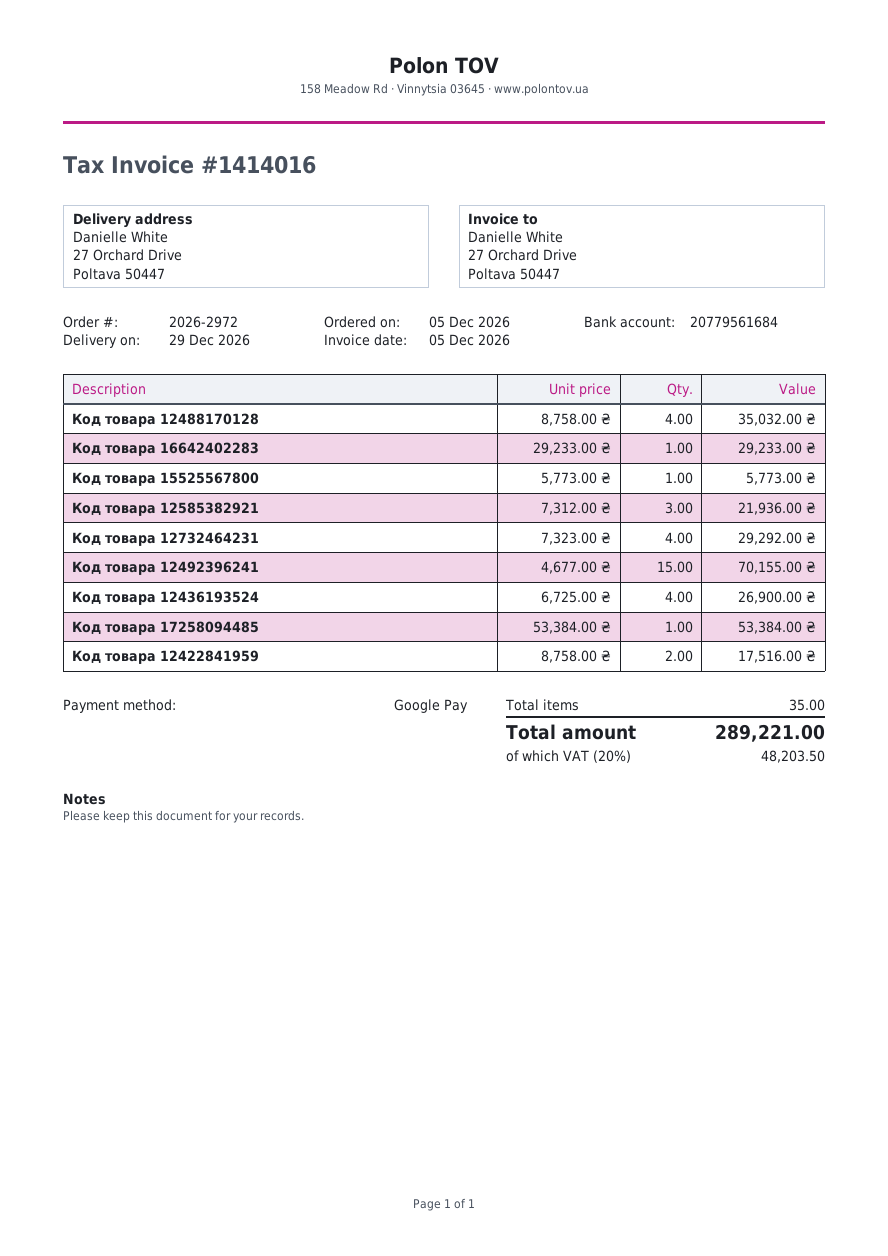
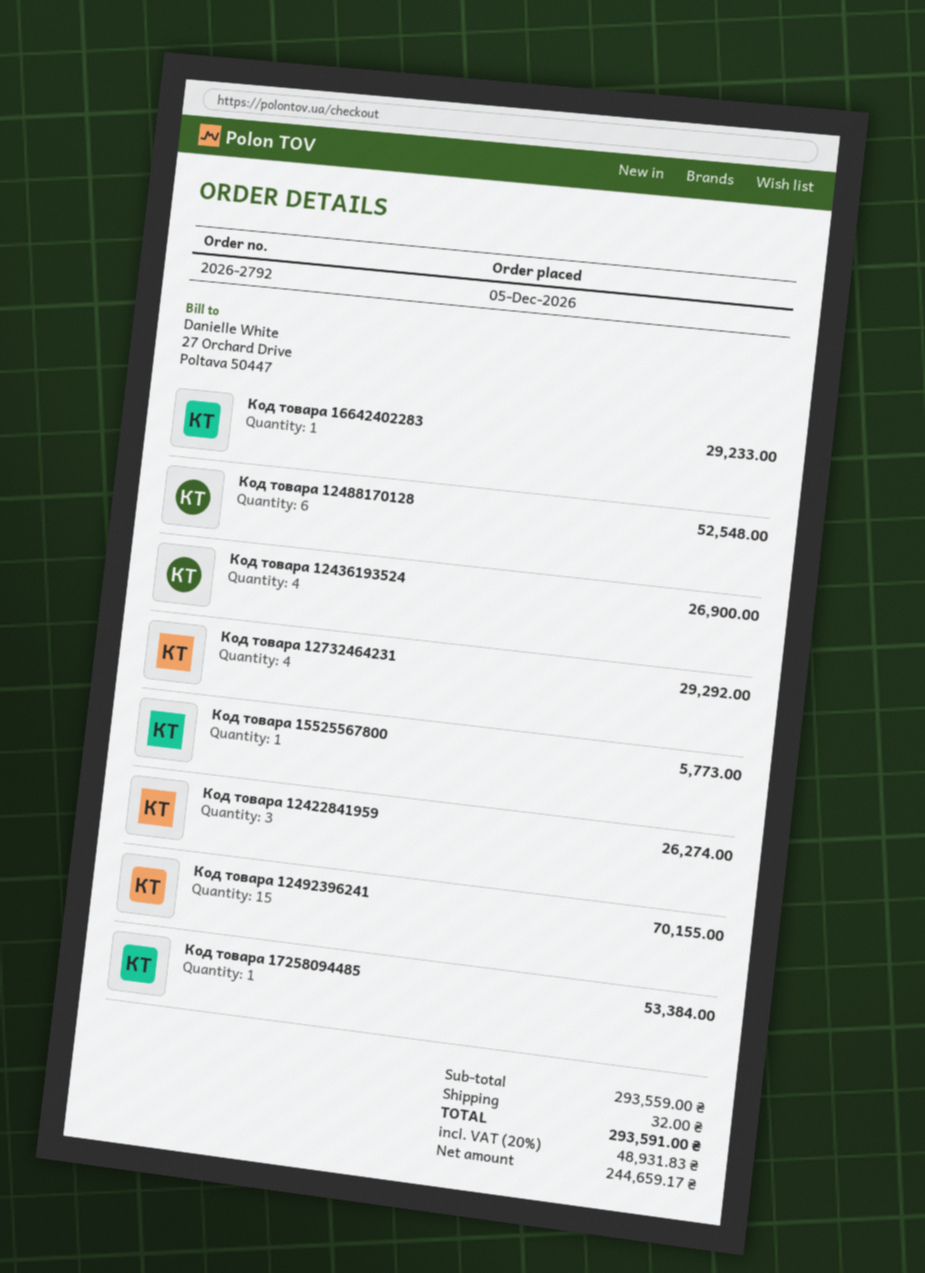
order number: 2026-2972 -> 2026-2792
Код товара 12488170128: 4 for 35032.00 -> 6 for 52548.00
Код товара 12585382921: 3 for 21936.00 -> none
Код товара 12422841959: 2 for 17516.00 -> 3 for 26274.00
shipping: none -> 32.00
tax: 20% = 48203.50 -> 20% = 48931.83
total: 289221.00 -> 293591.00

